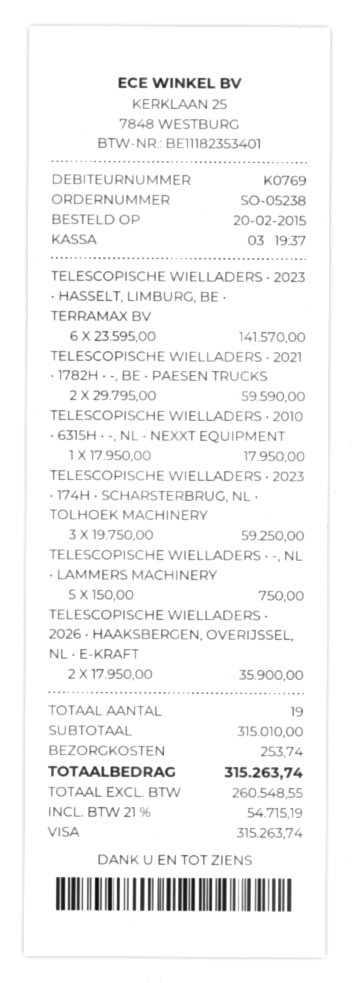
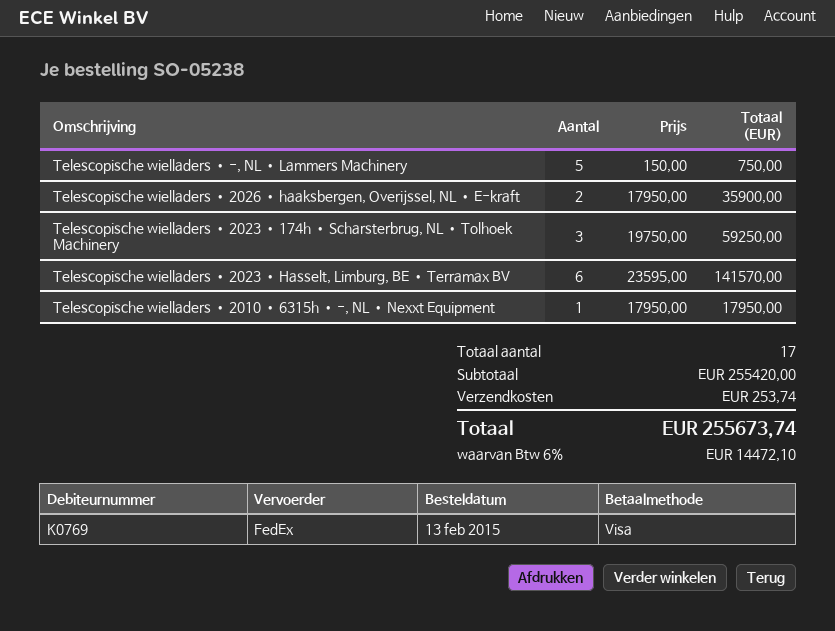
order date: 2015-02-20 -> 2015-02-13
TELESCOPISCHE WIELLADERS • 2021 • 1782H • -, BE • PAESEN TRUCKS: 2 x 29795.00 = 59590.00 -> none
total quantity: 19 -> 17
subtotal: 315010.00 -> 255420.00
tax: 21% = 54715.19 -> 6% = 14472.10
total: 315263.74 -> 255673.74

